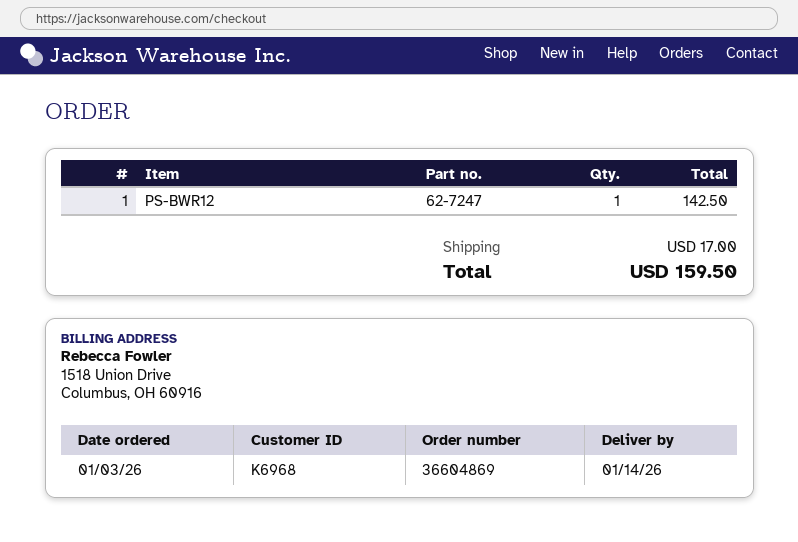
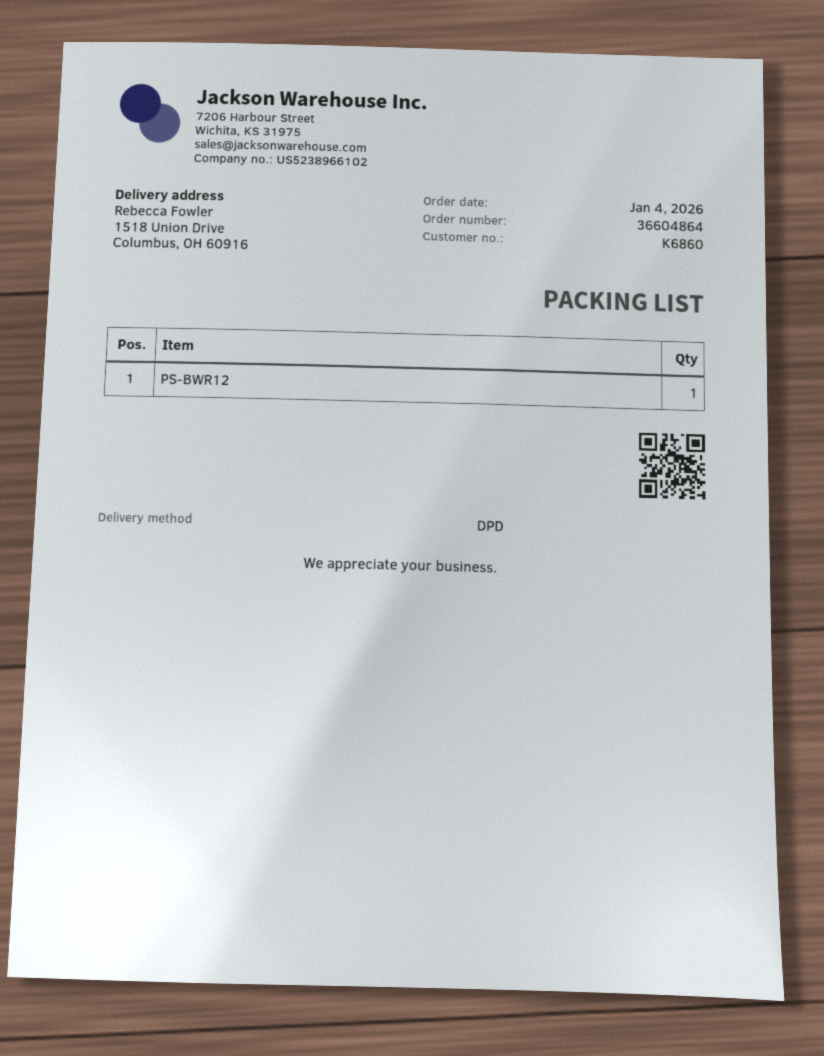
order number: 36604869 -> 36604864
order date: 2026-01-03 -> 2026-01-04
customer number: K6968 -> K6860

